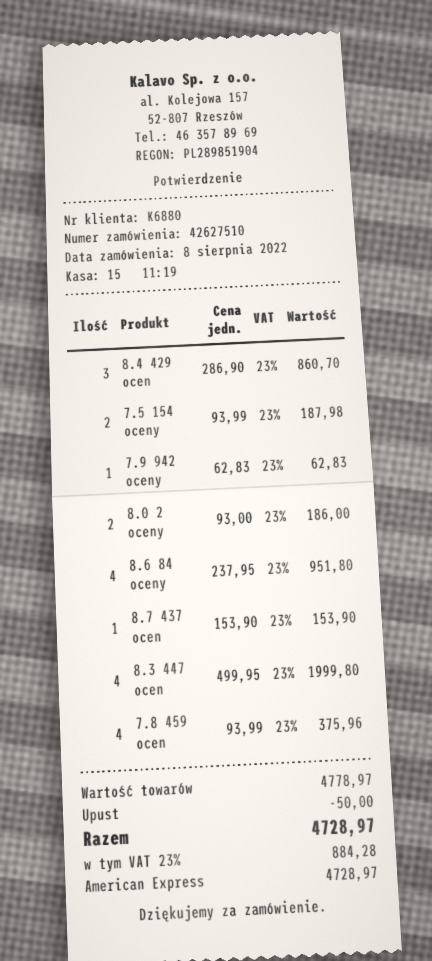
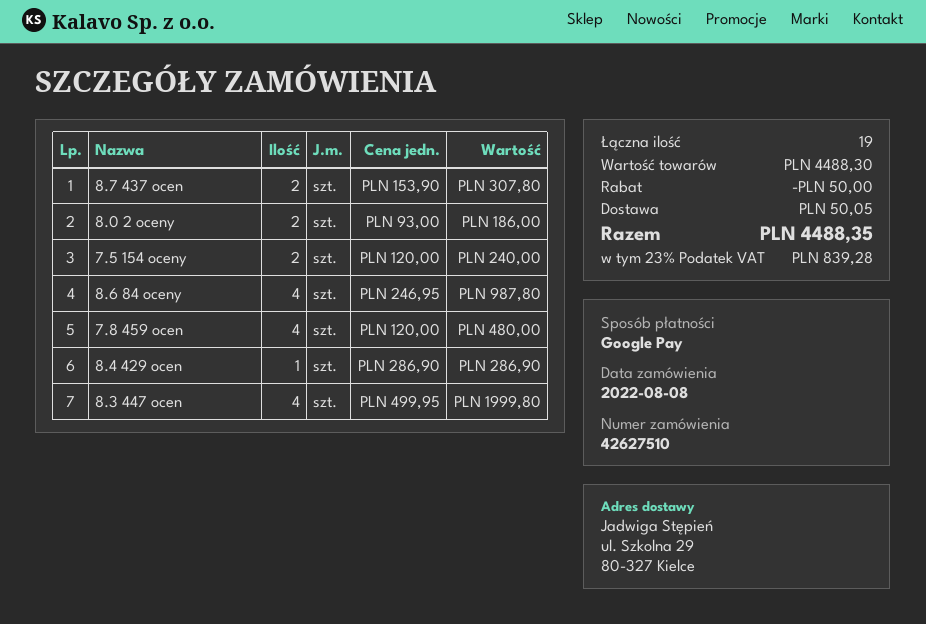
payment method: American Express -> Google Pay
8.4 429 ocen: 3 x 286.90 = 860.70 -> 1 x 286.90 = 286.90
7.5 154 oceny: 2 x 93.99 = 187.98 -> 2 x 120.00 = 240.00
7.9 942 oceny: 1 x 62.83 = 62.83 -> none
8.6 84 oceny: 4 x 237.95 = 951.80 -> 4 x 246.95 = 987.80
8.7 437 ocen: 1 x 153.90 = 153.90 -> 2 x 153.90 = 307.80
7.8 459 ocen: 4 x 93.99 = 375.96 -> 4 x 120.00 = 480.00
subtotal: 4778.97 -> 4488.30
shipping: none -> 50.05
tax: 23% = 884.28 -> 23% = 839.28
total: 4728.97 -> 4488.35

